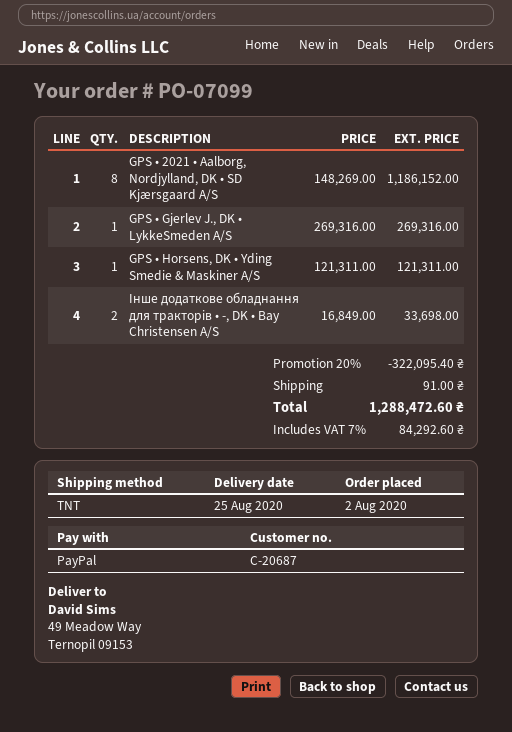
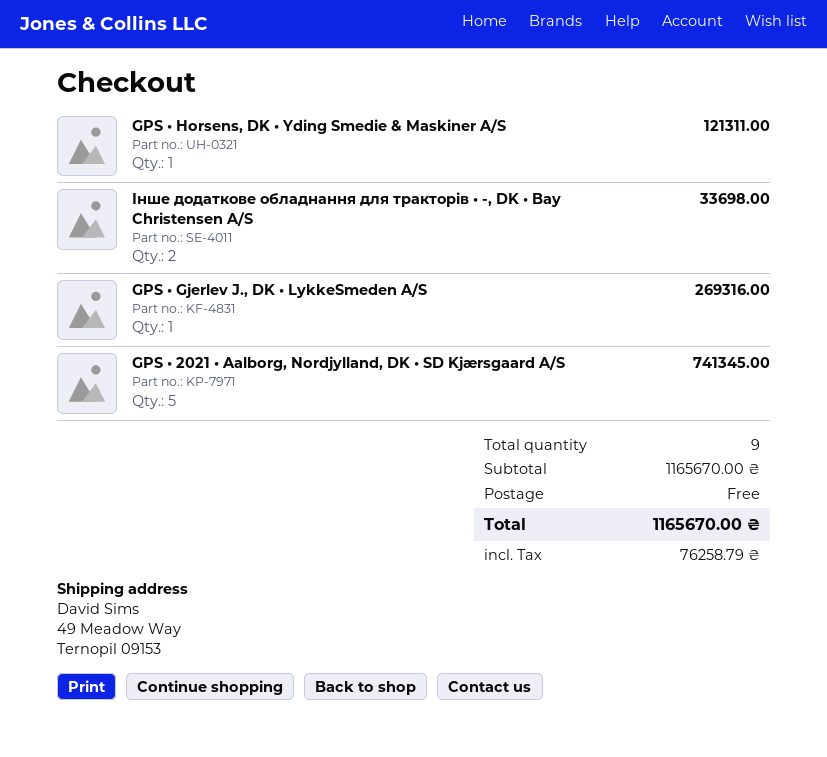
GPS • 2021 • Aalborg, Nordjylland, DK • SD Kjærsgaard A/S: 8 for 1186152.00 -> 5 for 741345.00
discount: 20% = 322095.40 -> none
shipping: 91.00 -> 0.00
tax: 84292.60 -> 76258.79
total: 1288472.60 -> 1165670.00

